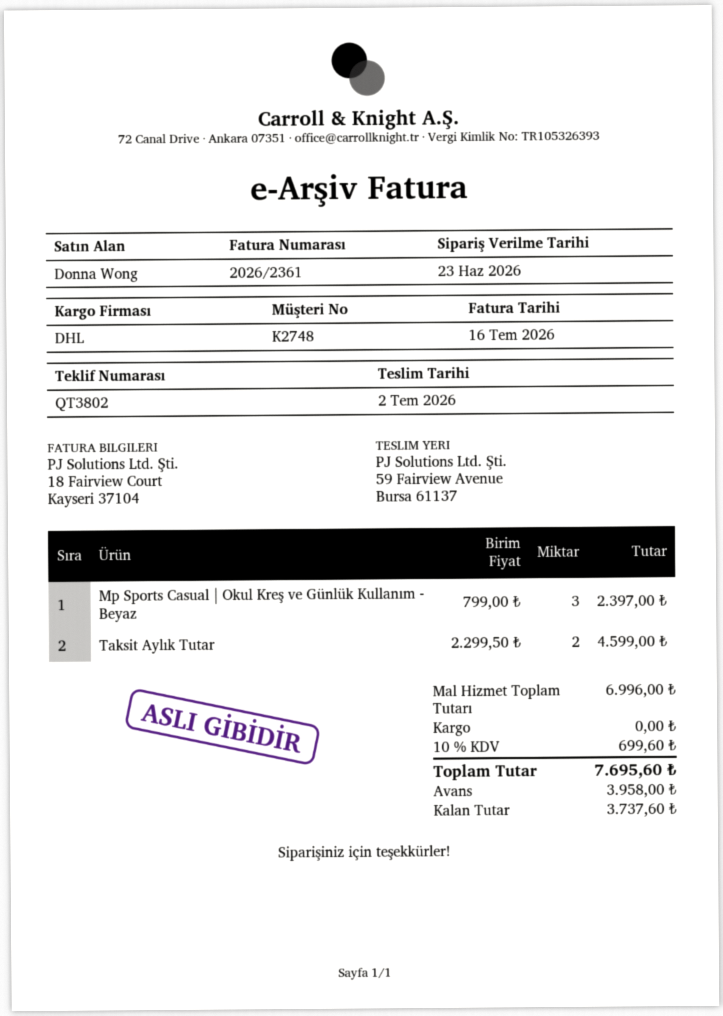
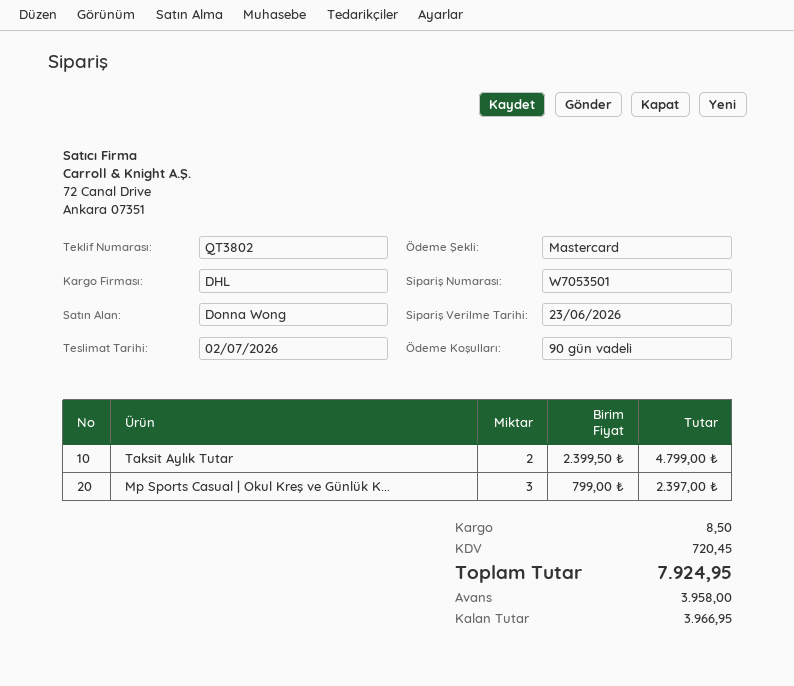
Taksit Aylık Tutar: 2 x 2299.50 = 4599.00 -> 2 x 2399.50 = 4799.00
shipping: 0.00 -> 8.50
tax: 699.60 -> 720.45
total: 7695.60 -> 7924.95
balance: 3737.60 -> 3966.95

